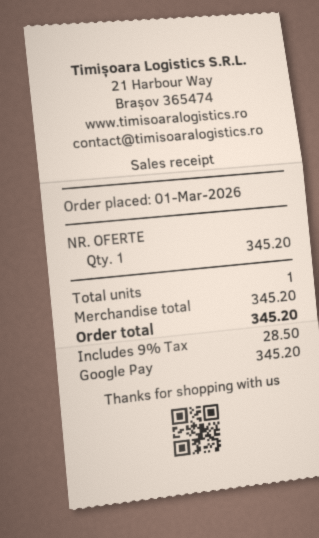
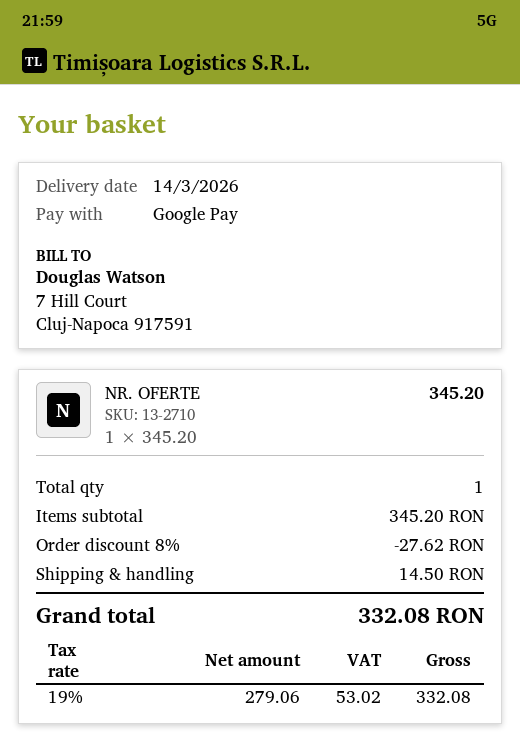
discount: none -> 8% = 27.62
shipping: none -> 14.50
tax: 9% = 28.50 -> 19% = 53.02
total: 345.20 -> 332.08

